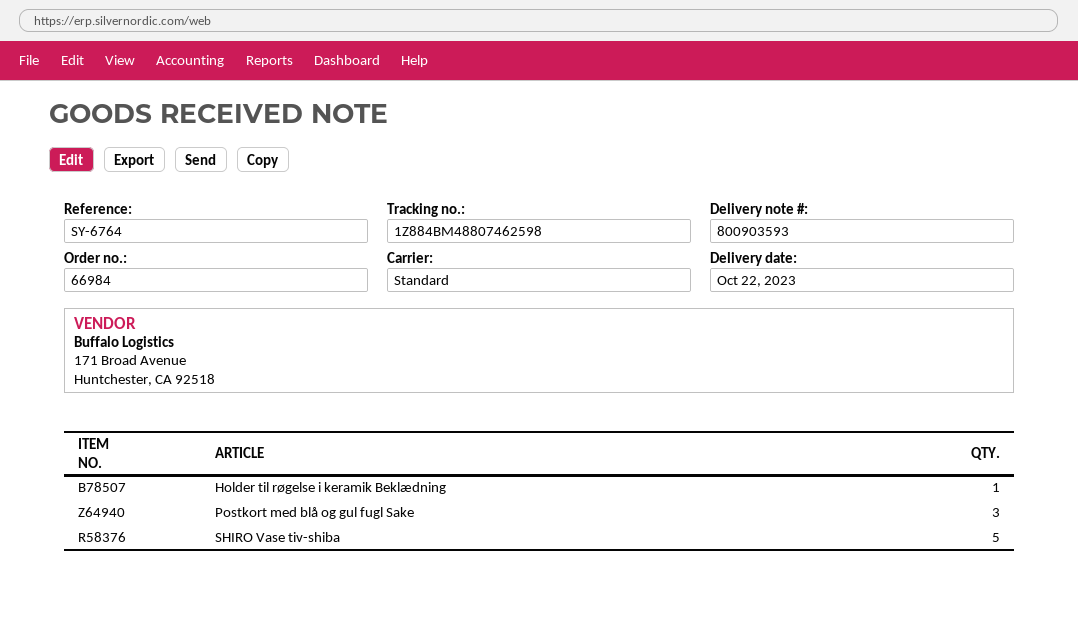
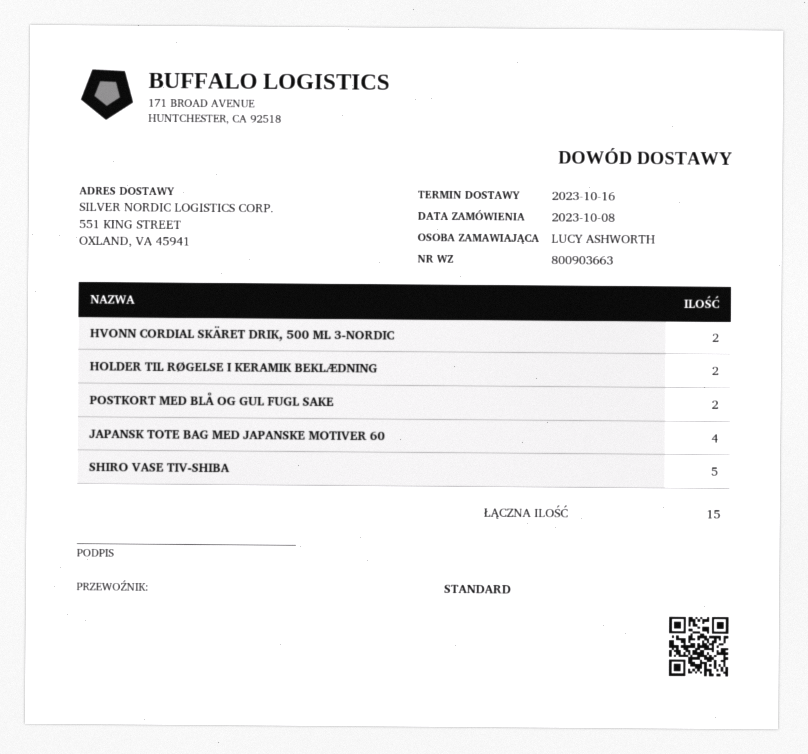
delivery note number: 800903593 -> 800903663
delivery date: 2023-10-22 -> 2023-10-16
Holder til røgelse i keramik Beklædning: 1 -> 2
Postkort med blå og gul fugl Sake: 3 -> 2
HVONN CORDIAL SKÄRET DRIK, 500 ML 3-NORDIC: none -> 2
JAPANSK TOTE BAG MED JAPANSKE MOTIVER 60: none -> 4

